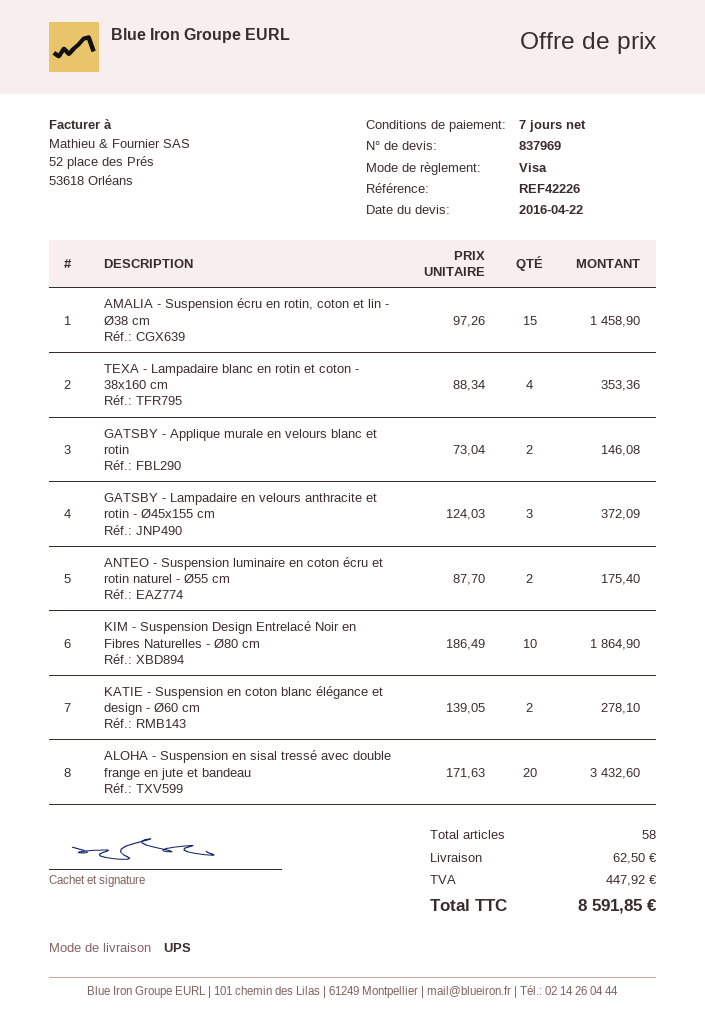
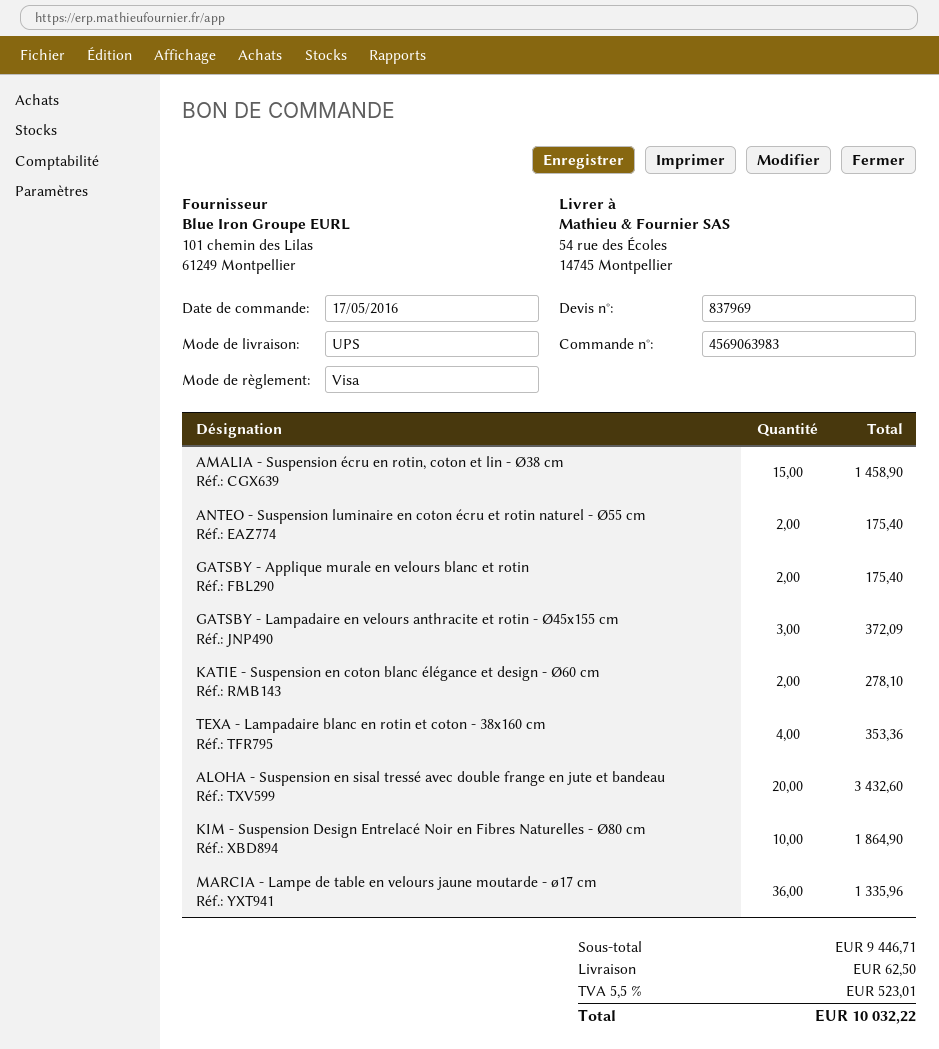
GATSBY - Applique murale en velours blanc et rotin: 2 for 146.08 -> 2 for 175.40
MARCIA - Lampe de table en velours jaune moutarde - ø17 cm: none -> 36 for 1335.96
tax: 447.92 -> 523.01
total: 8591.85 -> 10032.22

